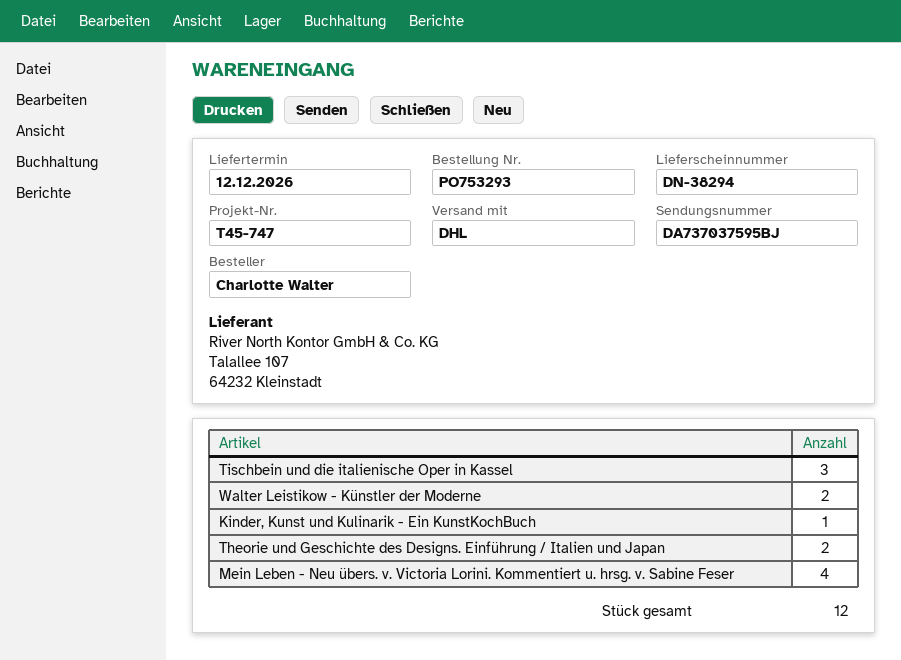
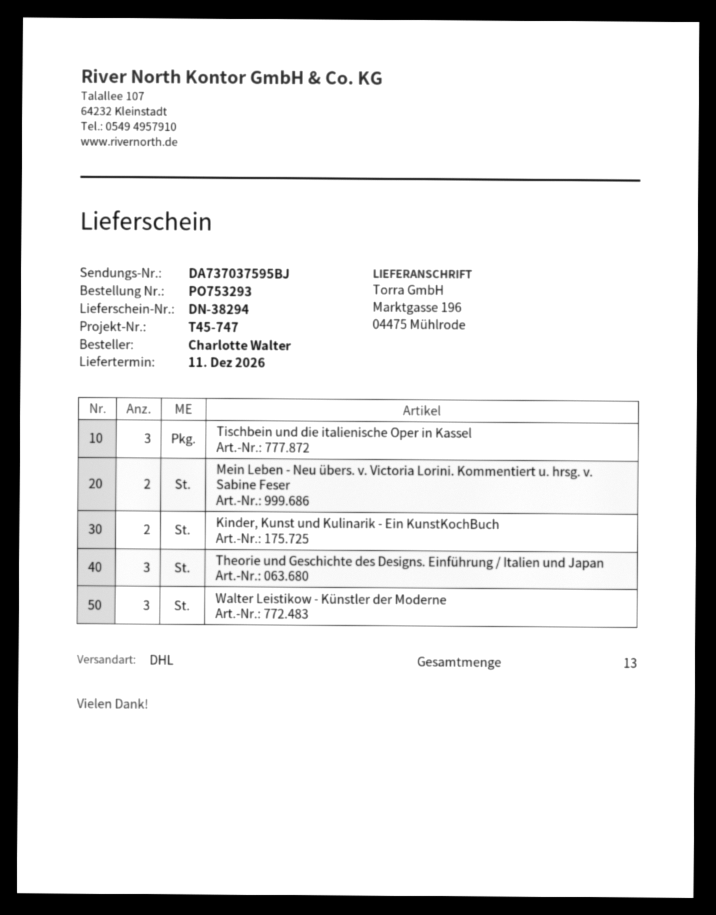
delivery date: 2026-12-12 -> 2026-12-11
Walter Leistikow - Künstler der Moderne: 2 -> 3
Kinder, Kunst und Kulinarik - Ein KunstKochBuch: 1 -> 2
Theorie und Geschichte des Designs. Einführung / Italien und Japan: 2 -> 3
Mein Leben - Neu übers. v. Victoria Lorini. Kommentiert u. hrsg. v. Sabine Feser: 4 -> 2
total quantity: 12 -> 13

